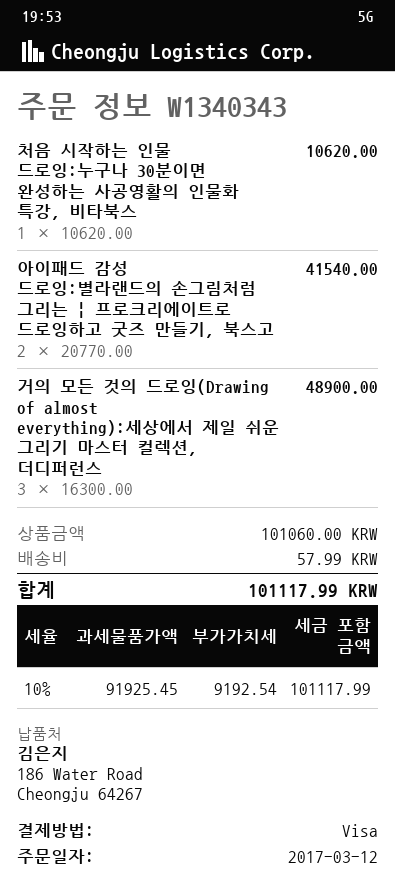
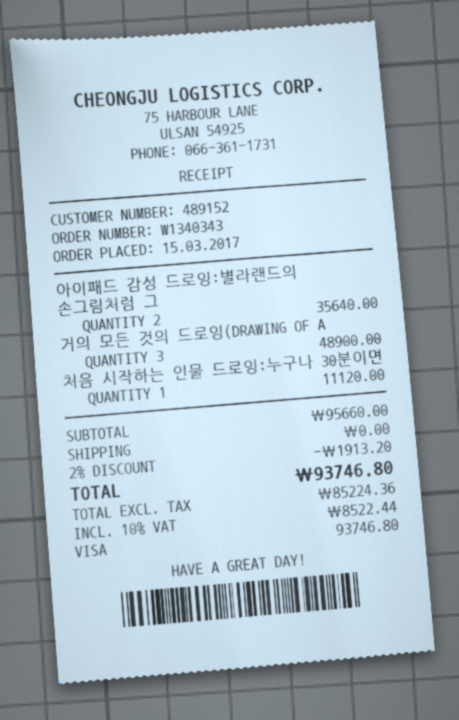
order date: 2017-03-12 -> 2017-03-15
처음 시작하는 인물 드로잉:누구나 30분이면 완성하는 사공영활의 인물화 특강, 비타북스: 1 for 10620.00 -> 1 for 11120.00
아이패드 감성 드로잉:별라랜드의 손그림처럼 그리는 | 프로크리에이트로 드로잉하고 굿즈 만들기, 북스고: 2 for 41540.00 -> 2 for 35640.00
subtotal: 101060.00 -> 95660.00
discount: none -> 2% = 1913.20
shipping: 57.99 -> 0.00
net: 91925.45 -> 85224.36
tax: 10% = 9192.54 -> 10% = 8522.44
total: 101117.99 -> 93746.80

